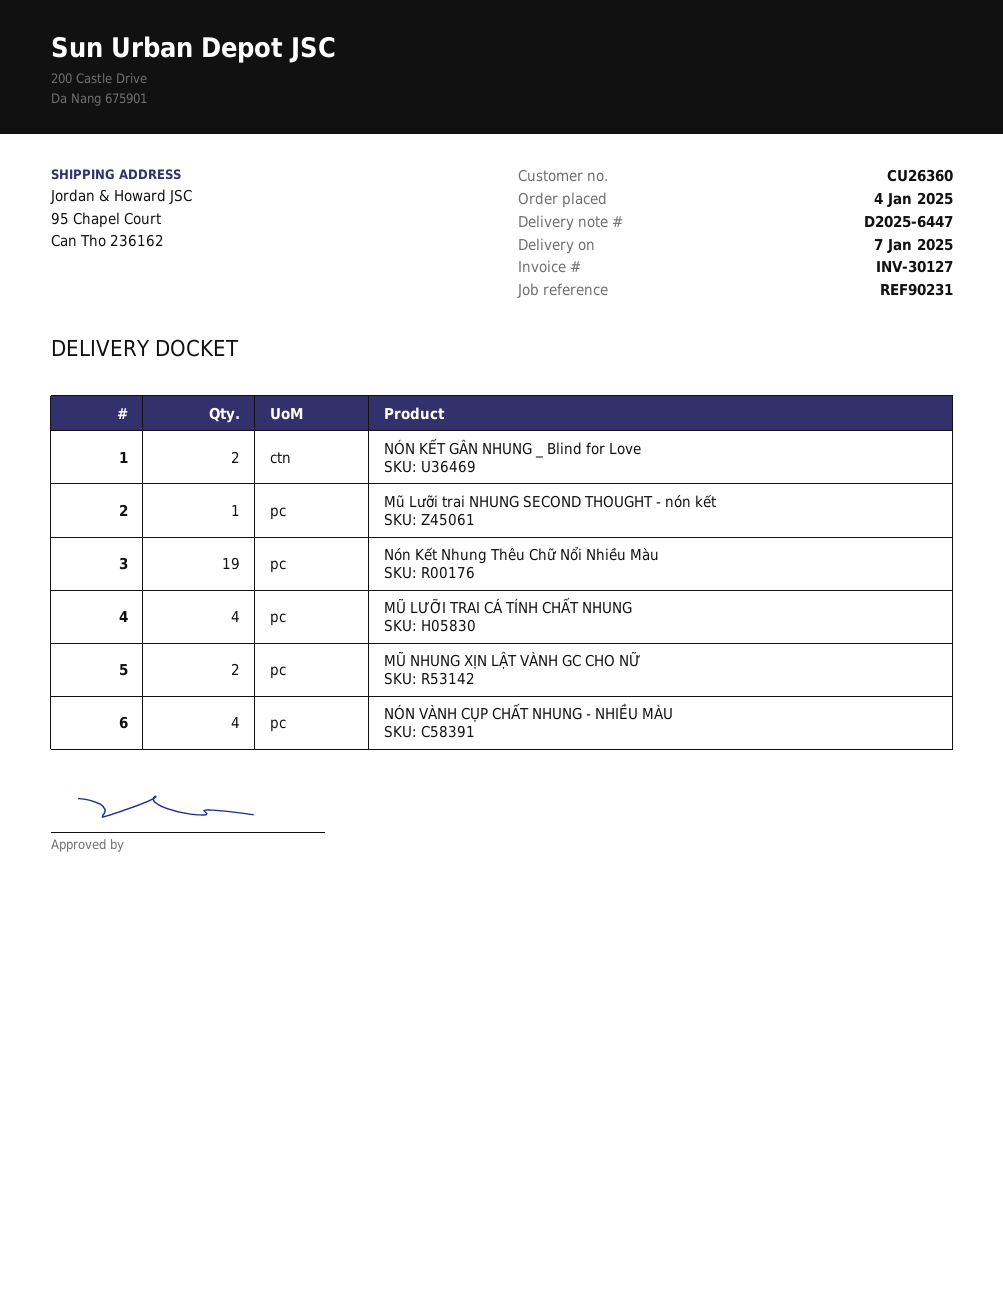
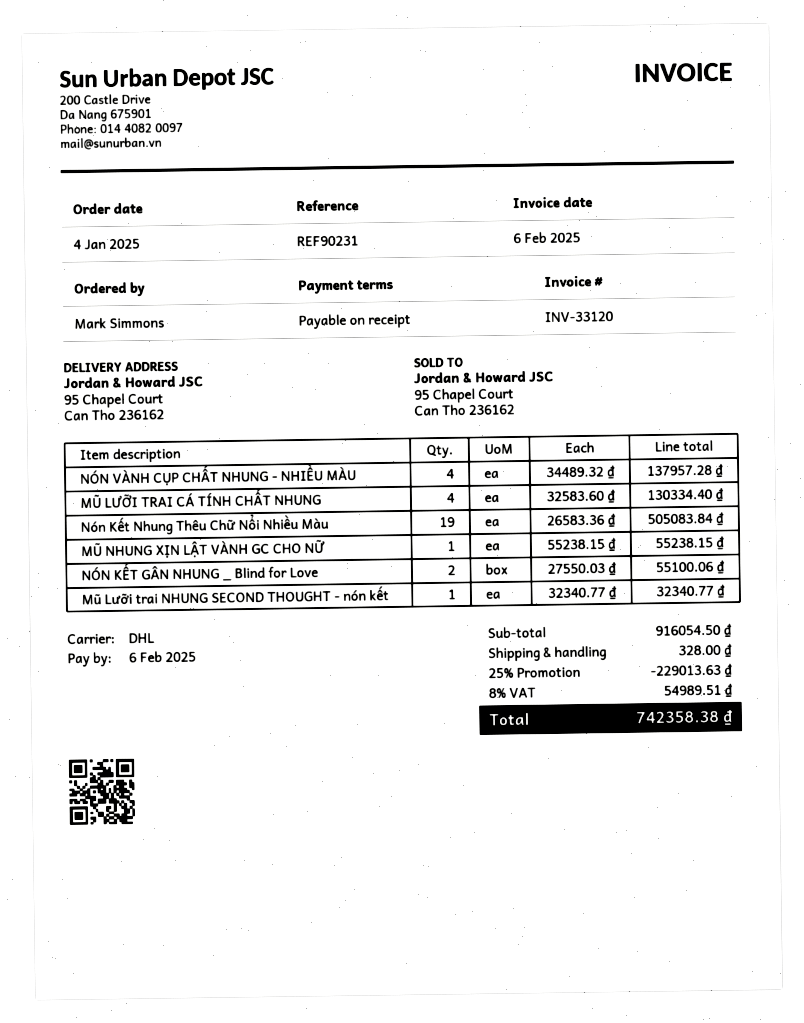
invoice number: INV-30127 -> INV-33120
MŨ NHUNG XỊN LẬT VÀNH GC CHO NỮ: 2 -> 1

